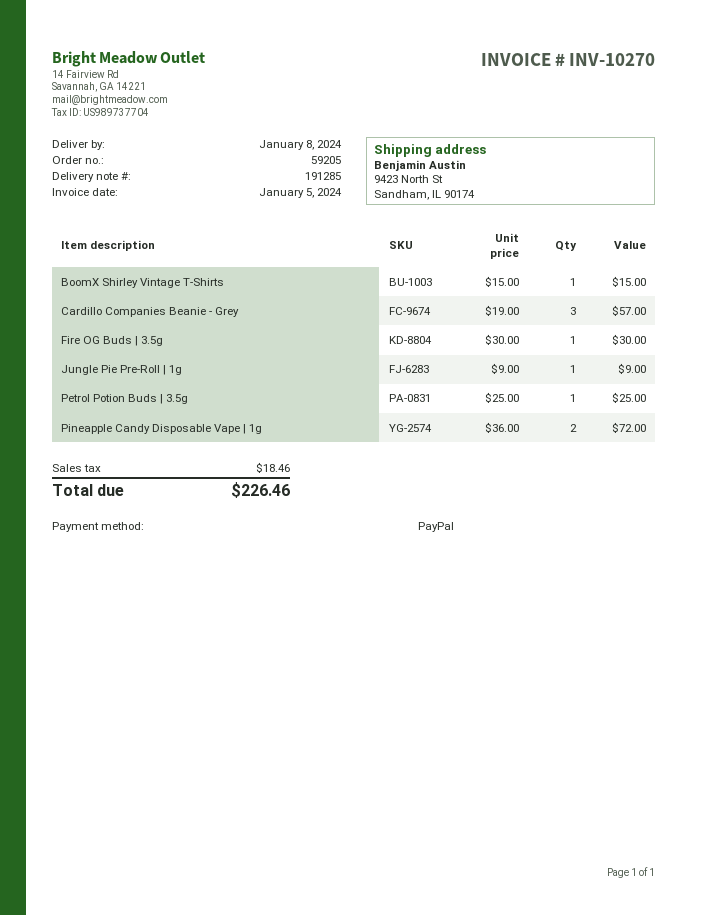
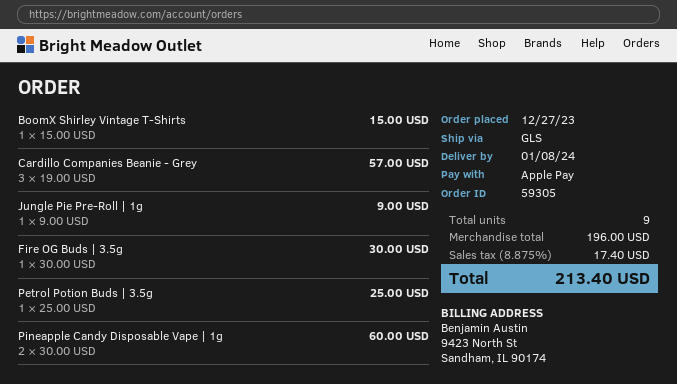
order number: 59205 -> 59305
payment method: PayPal -> Apple Pay
Pineapple Candy Disposable Vape | 1g: 2 x 36.00 = 72.00 -> 2 x 30.00 = 60.00
tax: 18.46 -> 17.40
total: 226.46 -> 213.40

